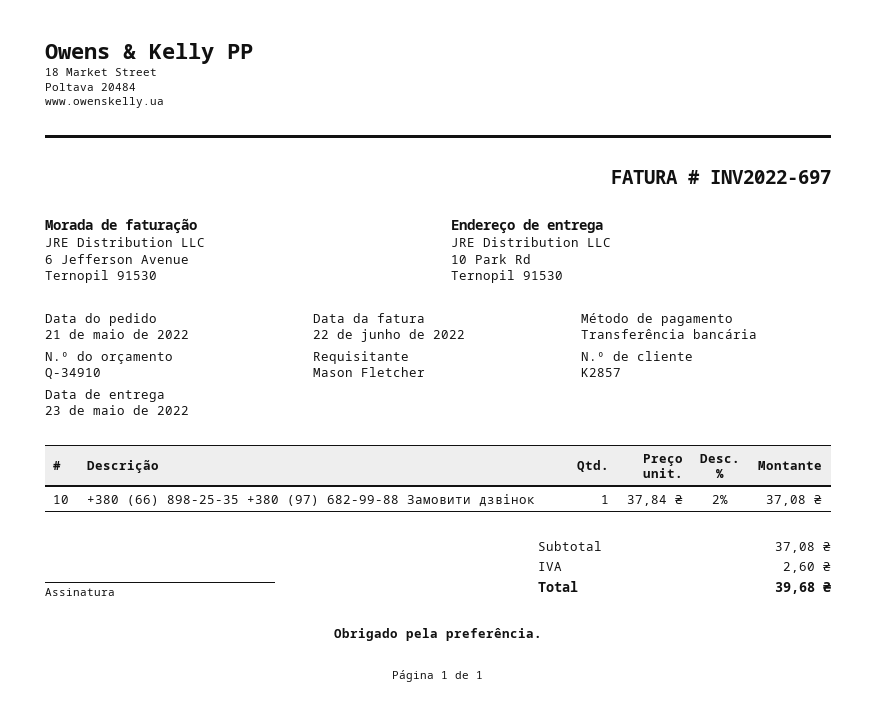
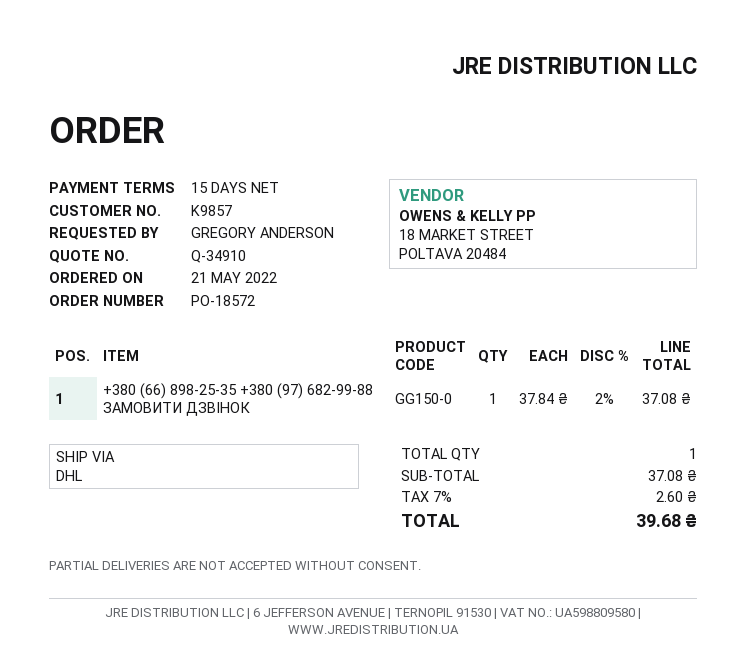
customer number: K2857 -> K9857
ordered by: Mason Fletcher -> GREGORY ANDERSON

